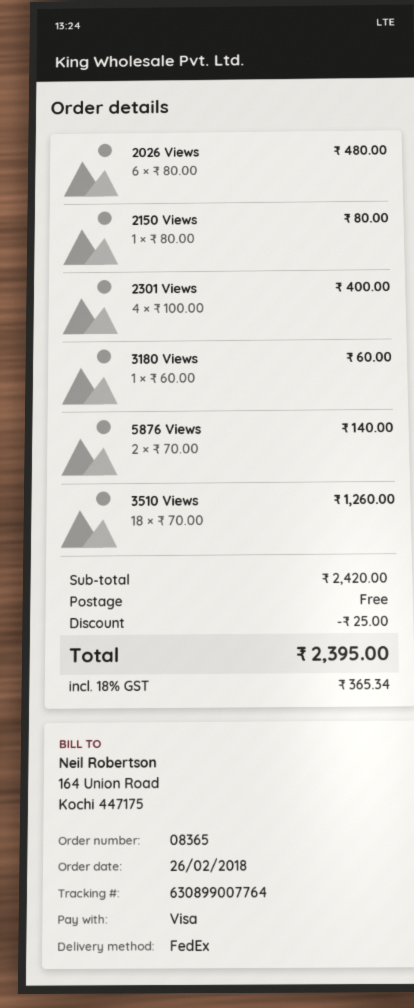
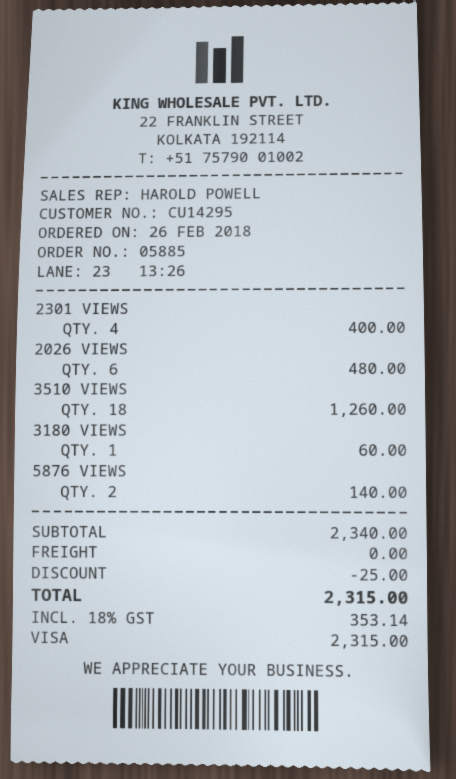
order number: 08365 -> 05885
2150 Views: 1 for 80.00 -> none
subtotal: 2420.00 -> 2340.00
tax: 18% = 365.34 -> 18% = 353.14
total: 2395.00 -> 2315.00

